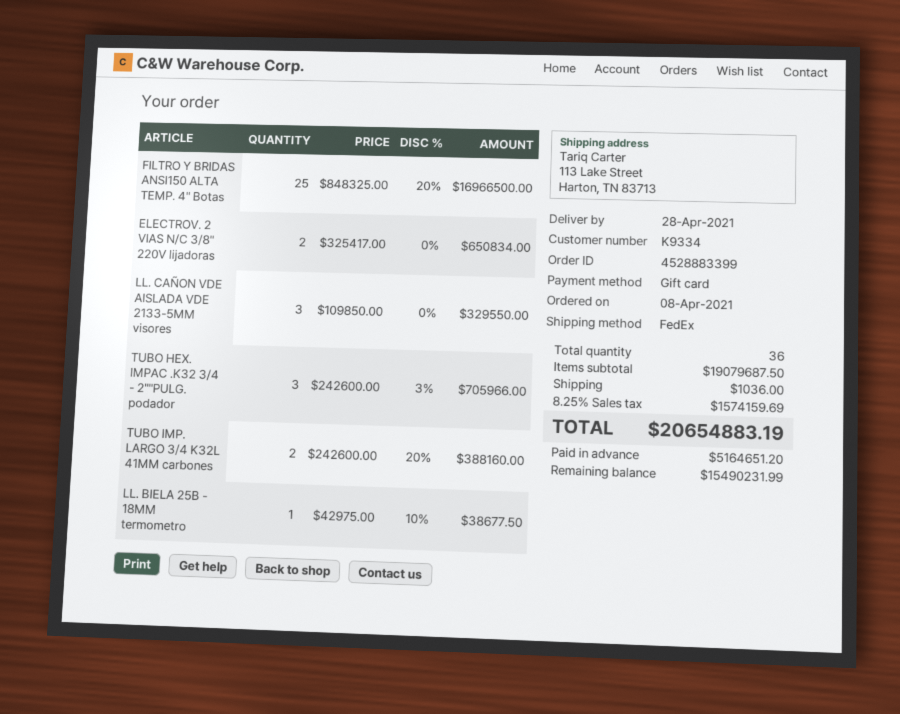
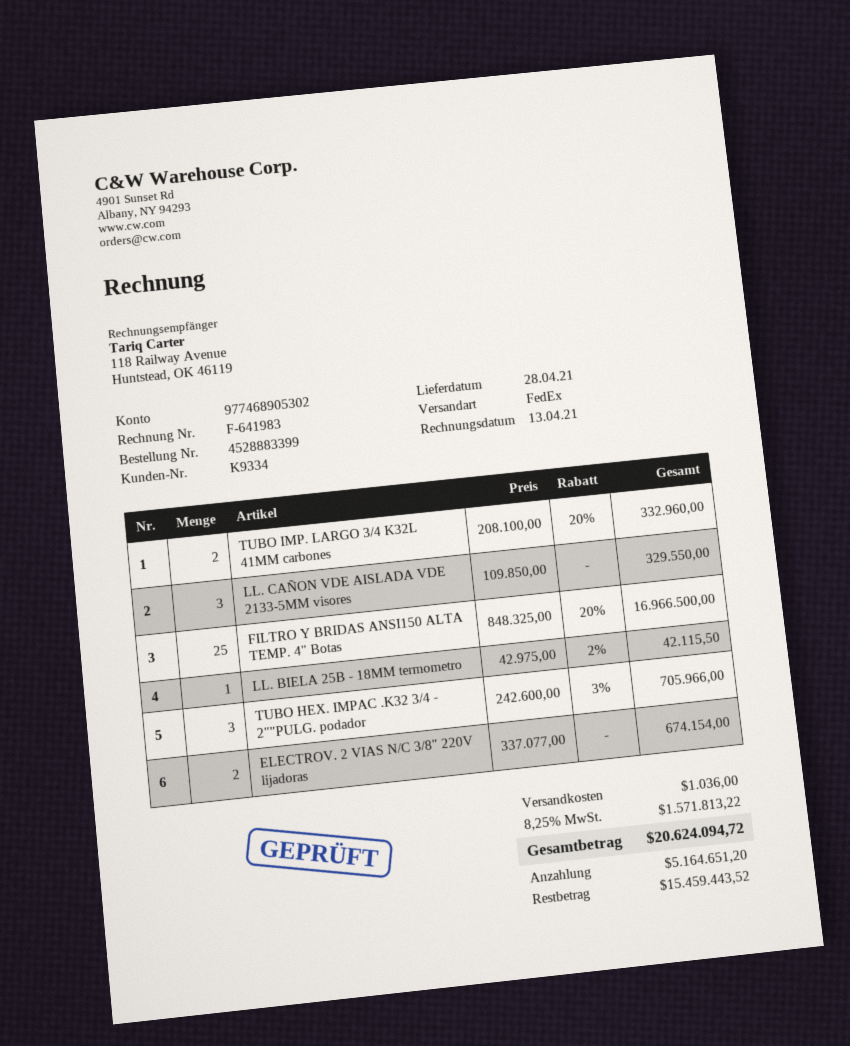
ELECTROV. 2 VIAS N/C 3/8" 220V lijadoras: 2 x 325417.00 = 650834.00 -> 2 x 337077.00 = 674154.00
TUBO IMP. LARGO 3/4 K32L 41MM carbones: 2 x 242600.00 - 20% = 388160.00 -> 2 x 208100.00 - 20% = 332960.00
LL. BIELA 25B - 18MM termometro: 1 x 42975.00 - 10% = 38677.50 -> 1 x 42975.00 - 2% = 42115.50
tax: 8.25% = 1574159.69 -> 8.25% = 1571813.22
total: 20654883.19 -> 20624094.72
balance: 15490231.99 -> 15459443.52

